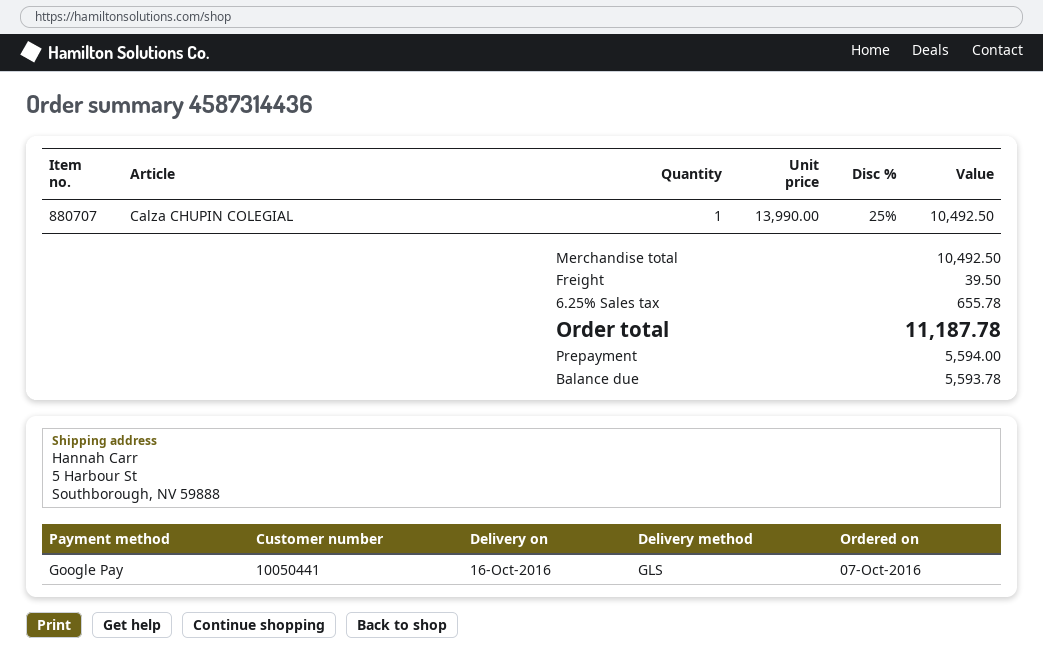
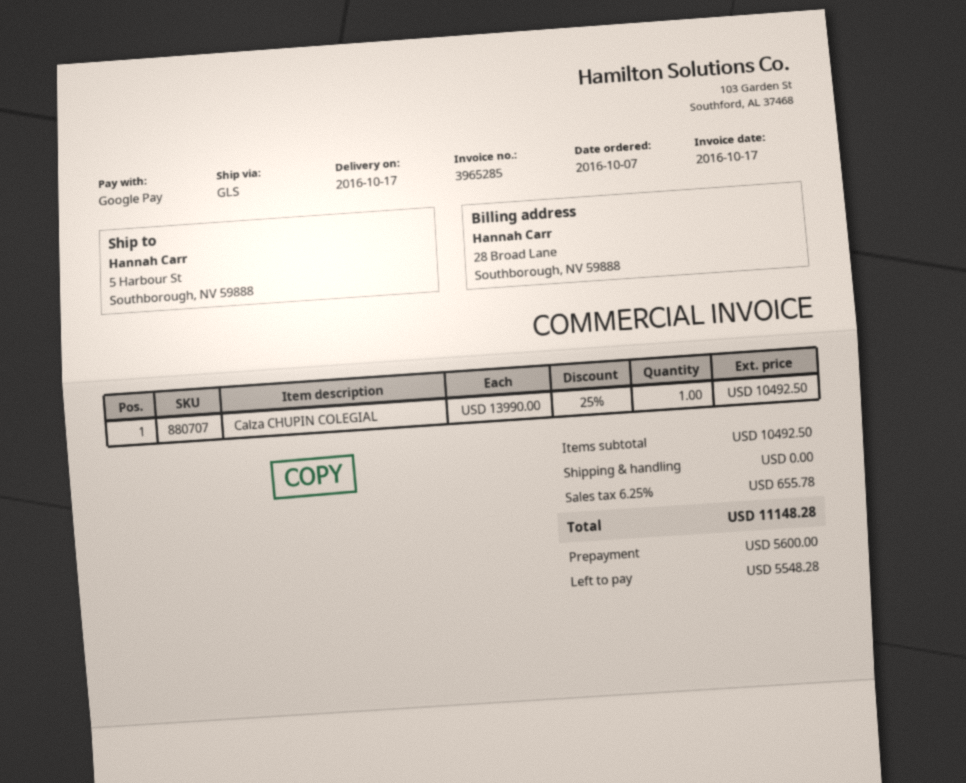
delivery date: 2016-10-16 -> 2016-10-17
shipping: 39.50 -> 0.00
total: 11187.78 -> 11148.28
deposit: 5594.00 -> 5600.00
balance: 5593.78 -> 5548.28

